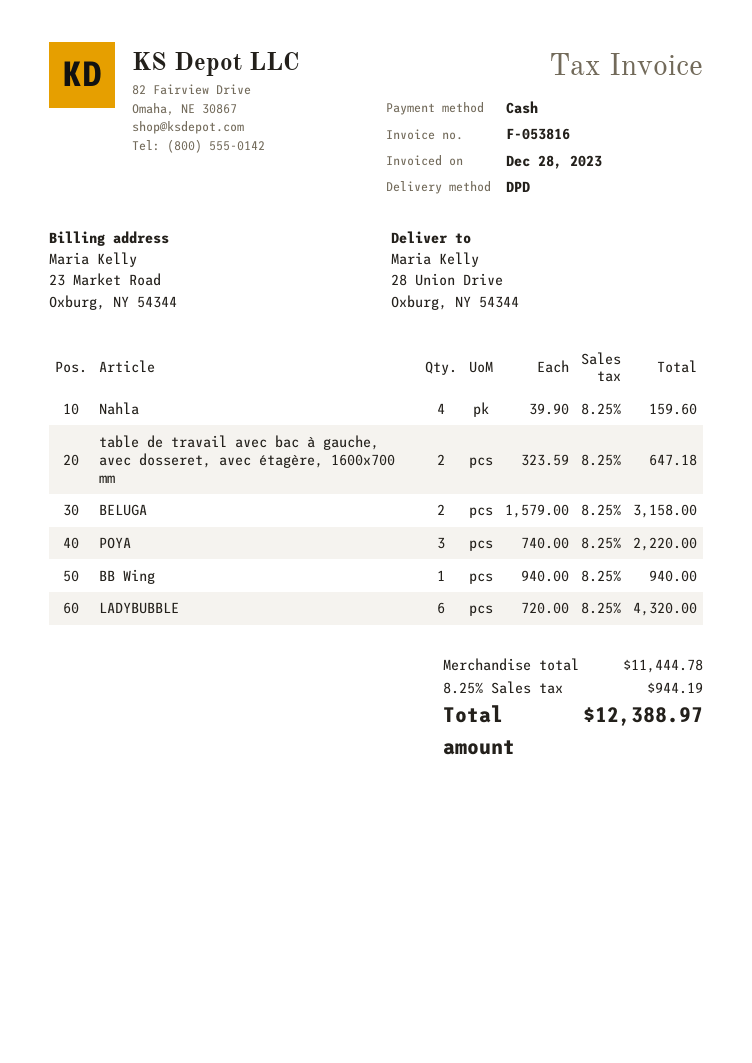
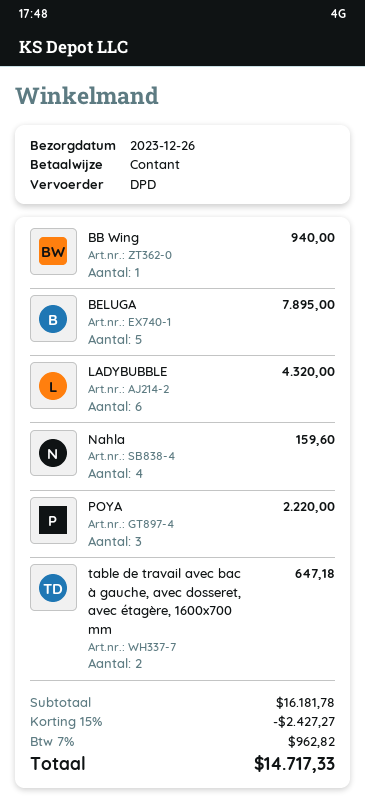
BELUGA: 2 for 3158.00 -> 5 for 7895.00
subtotal: 11444.78 -> 16181.78
discount: none -> 15% = 2427.27
tax: 8.25% = 944.19 -> 7% = 962.82
total: 12388.97 -> 14717.33

